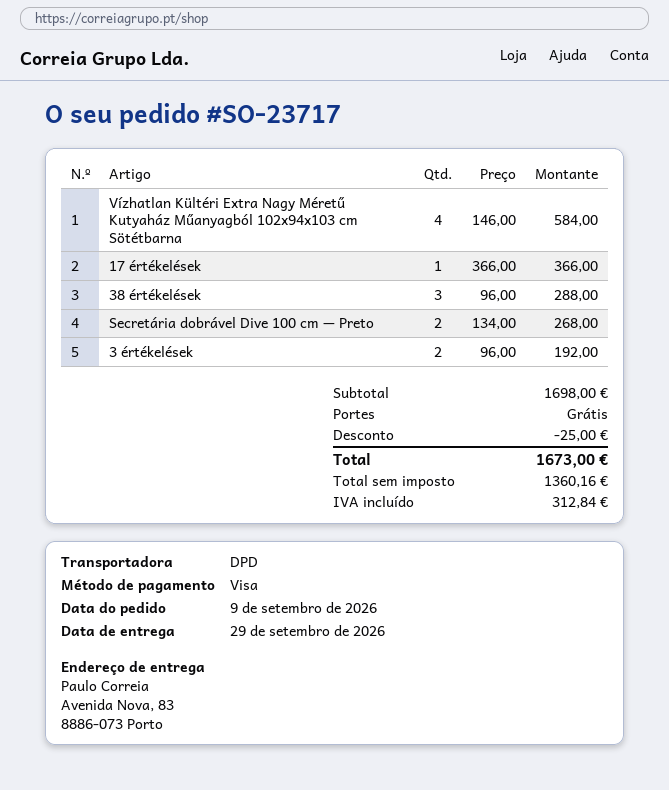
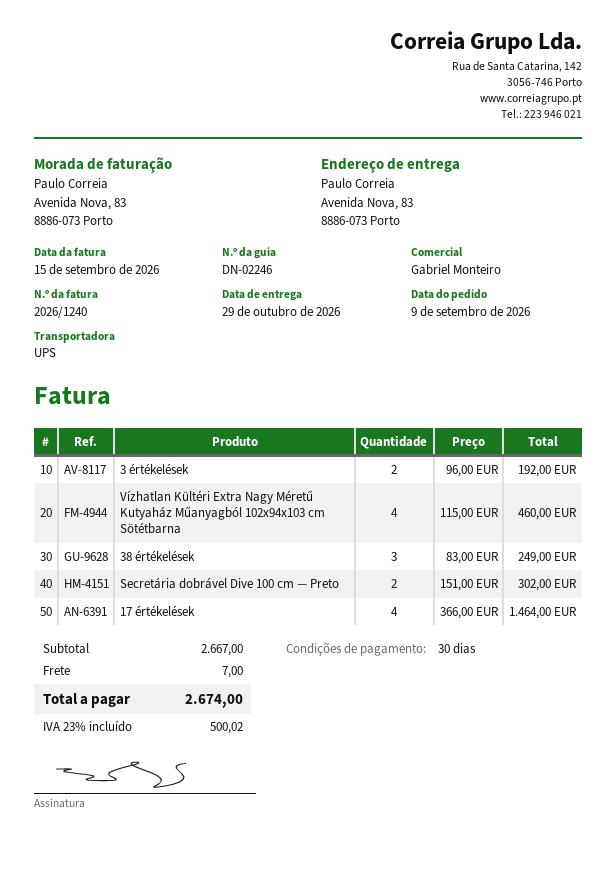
delivery date: 2026-09-29 -> 2026-10-29
shipping method: DPD -> UPS
Vízhatlan Kültéri Extra Nagy Méretű Kutyaház Műanyagból 102x94x103 cm Sötétbarna: 4 x 146.00 = 584.00 -> 4 x 115.00 = 460.00
17 értékelések: 1 x 366.00 = 366.00 -> 4 x 366.00 = 1464.00
38 értékelések: 3 x 96.00 = 288.00 -> 3 x 83.00 = 249.00
Secretária dobrável Dive 100 cm — Preto: 2 x 134.00 = 268.00 -> 2 x 151.00 = 302.00
subtotal: 1698.00 -> 2667.00
discount: 25.00 -> none
shipping: 0.00 -> 7.00
tax: 312.84 -> 500.02
total: 1673.00 -> 2674.00

